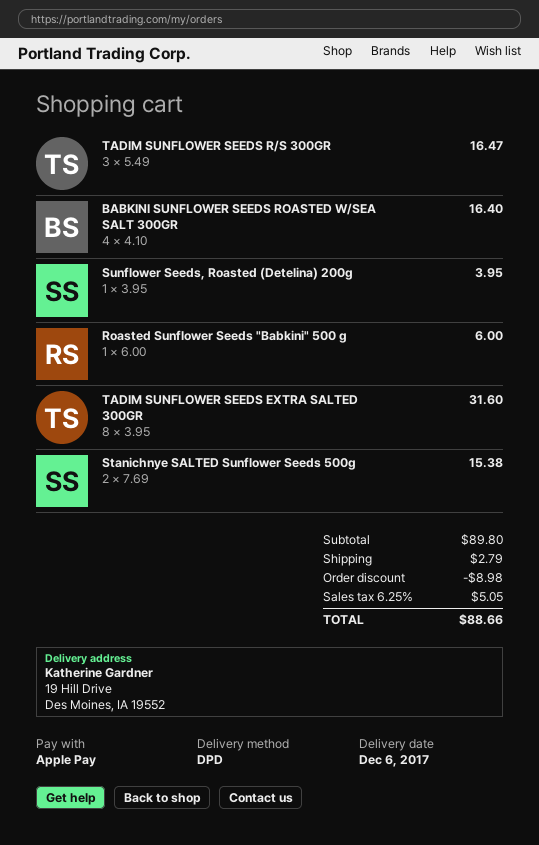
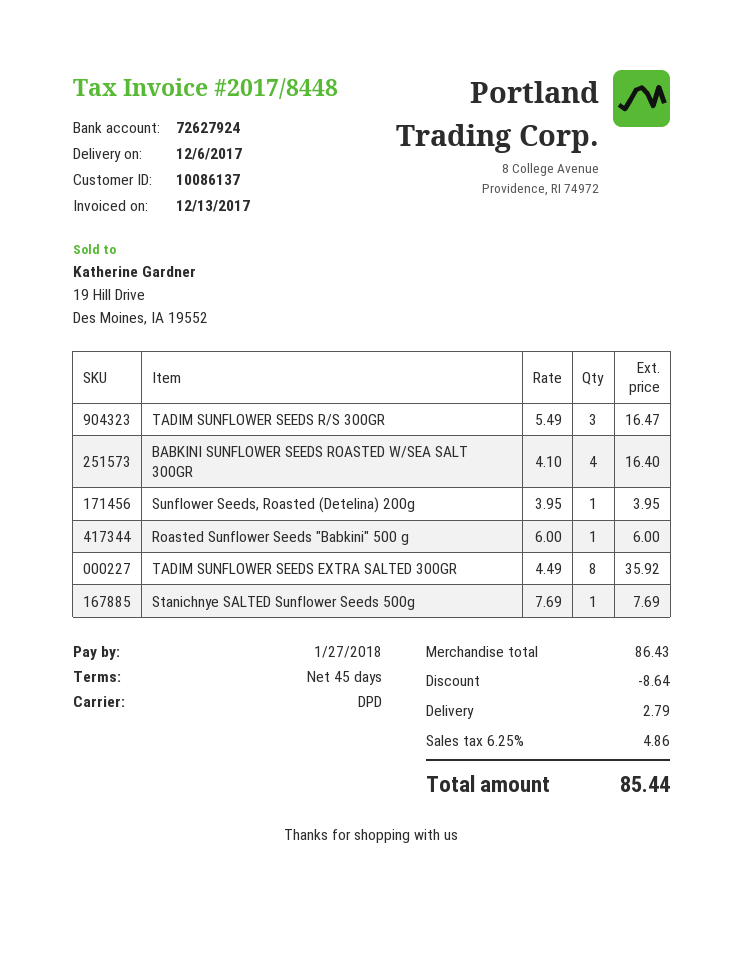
TADIM SUNFLOWER SEEDS EXTRA SALTED 300GR: 8 x 3.95 = 31.60 -> 8 x 4.49 = 35.92
Stanichnye SALTED Sunflower Seeds 500g: 2 x 7.69 = 15.38 -> 1 x 7.69 = 7.69
subtotal: 89.80 -> 86.43
discount: 8.98 -> 8.64
tax: 6.25% = 5.05 -> 6.25% = 4.86
total: 88.66 -> 85.44

